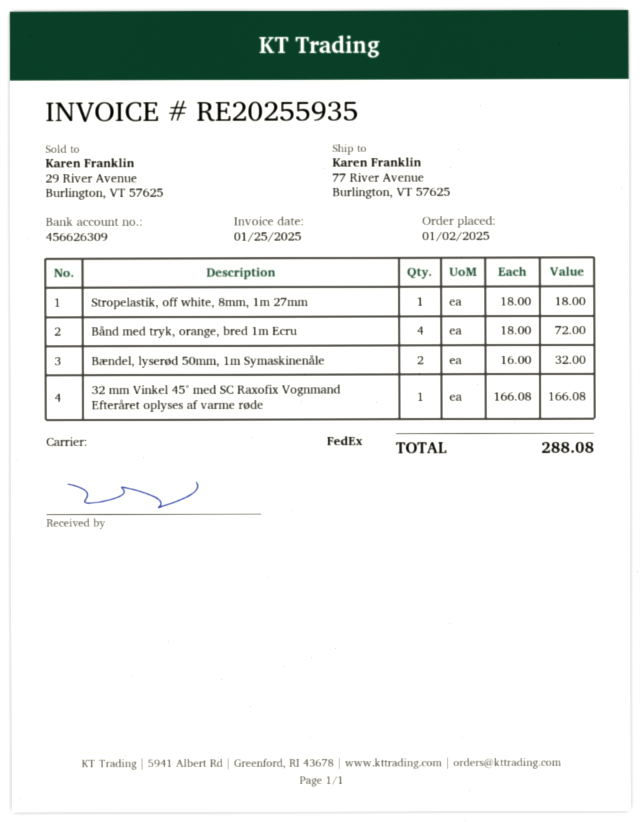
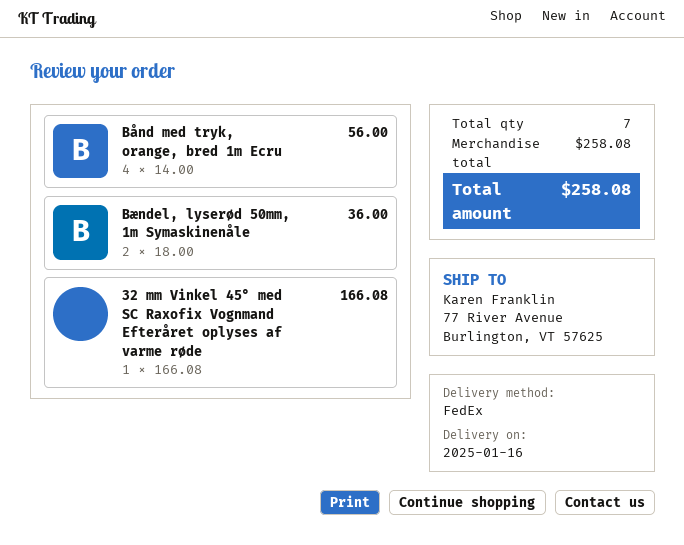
Stropelastik, off white, 8mm, 1m 27mm: 1 x 18.00 = 18.00 -> none
Bånd med tryk, orange, bred 1m Ecru: 4 x 18.00 = 72.00 -> 4 x 14.00 = 56.00
Bændel, lyserød 50mm, 1m Symaskinenåle: 2 x 16.00 = 32.00 -> 2 x 18.00 = 36.00
total: 288.08 -> 258.08

